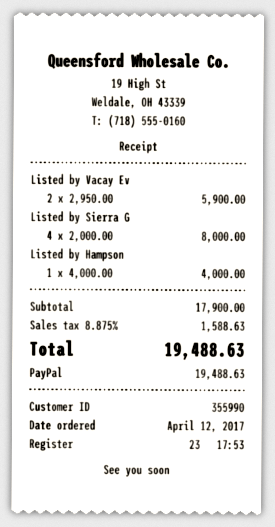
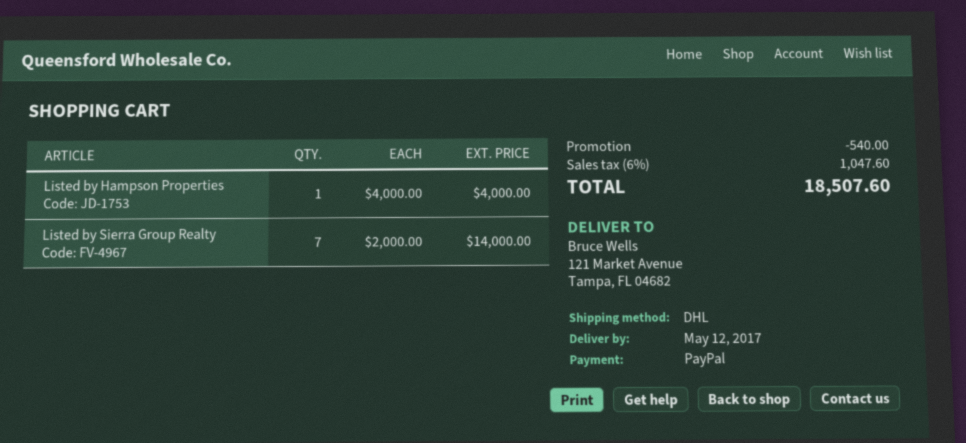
Listed by Vacay Ev: 2 x 2950.00 = 5900.00 -> none
Listed by Sierra G: 4 x 2000.00 = 8000.00 -> 7 x 2000.00 = 14000.00
discount: none -> 540.00
tax: 8.875% = 1588.63 -> 6% = 1047.60
total: 19488.63 -> 18507.60

